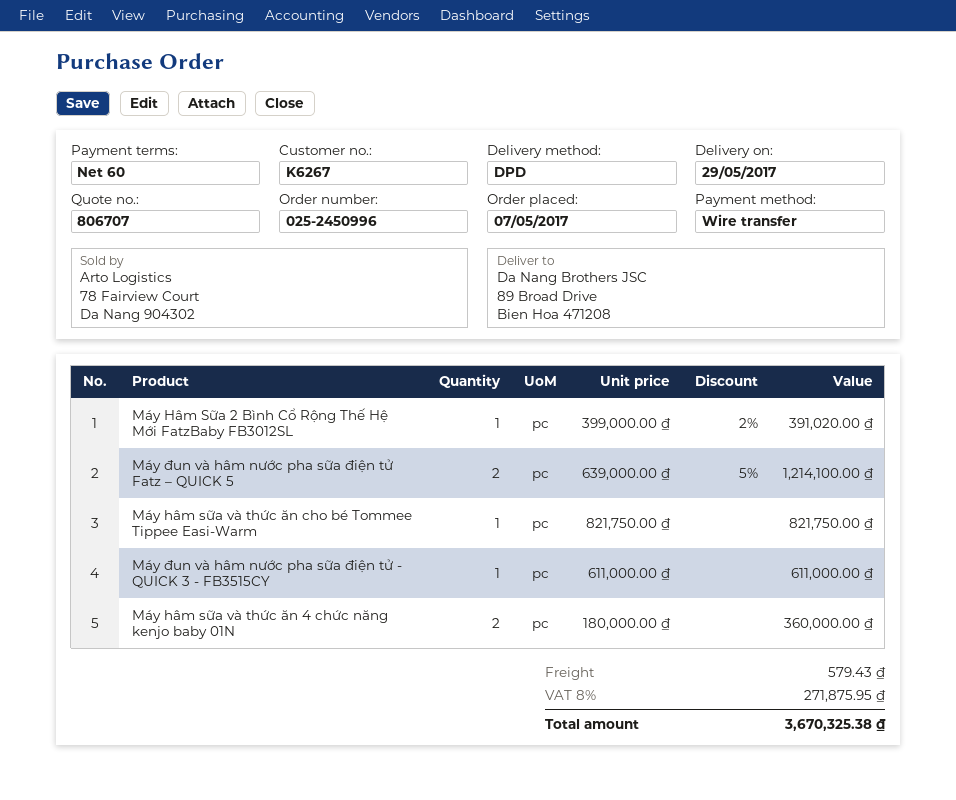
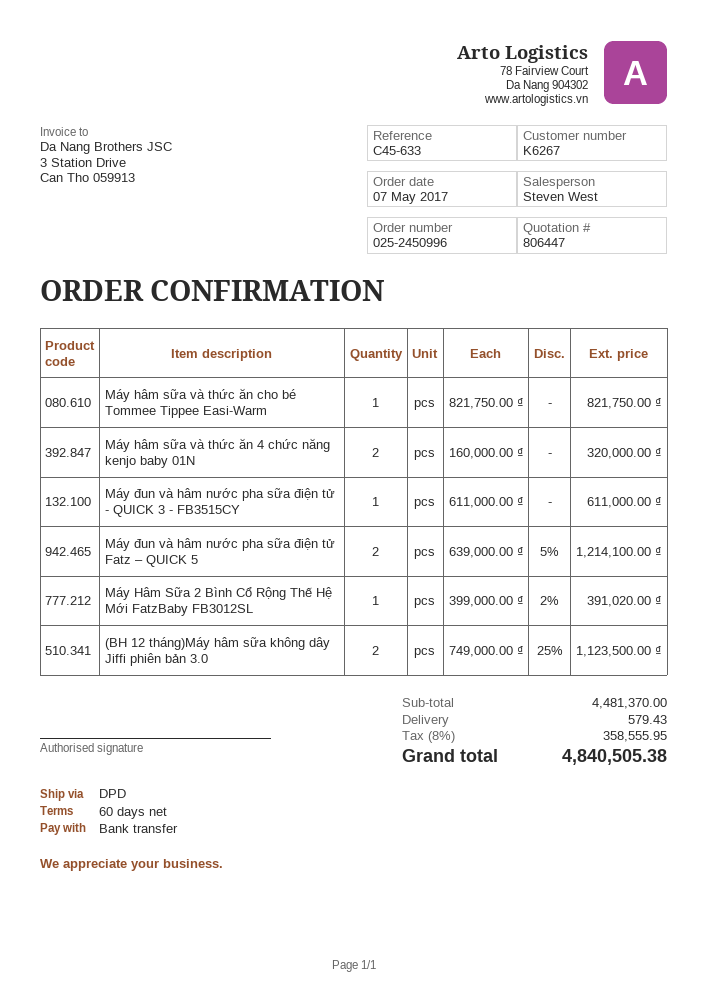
quote number: 806707 -> 806447
Máy hâm sữa và thức ăn 4 chức năng kenjo baby 01N: 2 x 180000.00 = 360000.00 -> 2 x 160000.00 = 320000.00
(BH 12 tháng)Máy hâm sữa không dây Jiffi phiên bản 3.0: none -> 2 x 749000.00 - 25% = 1123500.00
tax: 8% = 271875.95 -> 8% = 358555.95
total: 3670325.38 -> 4840505.38

